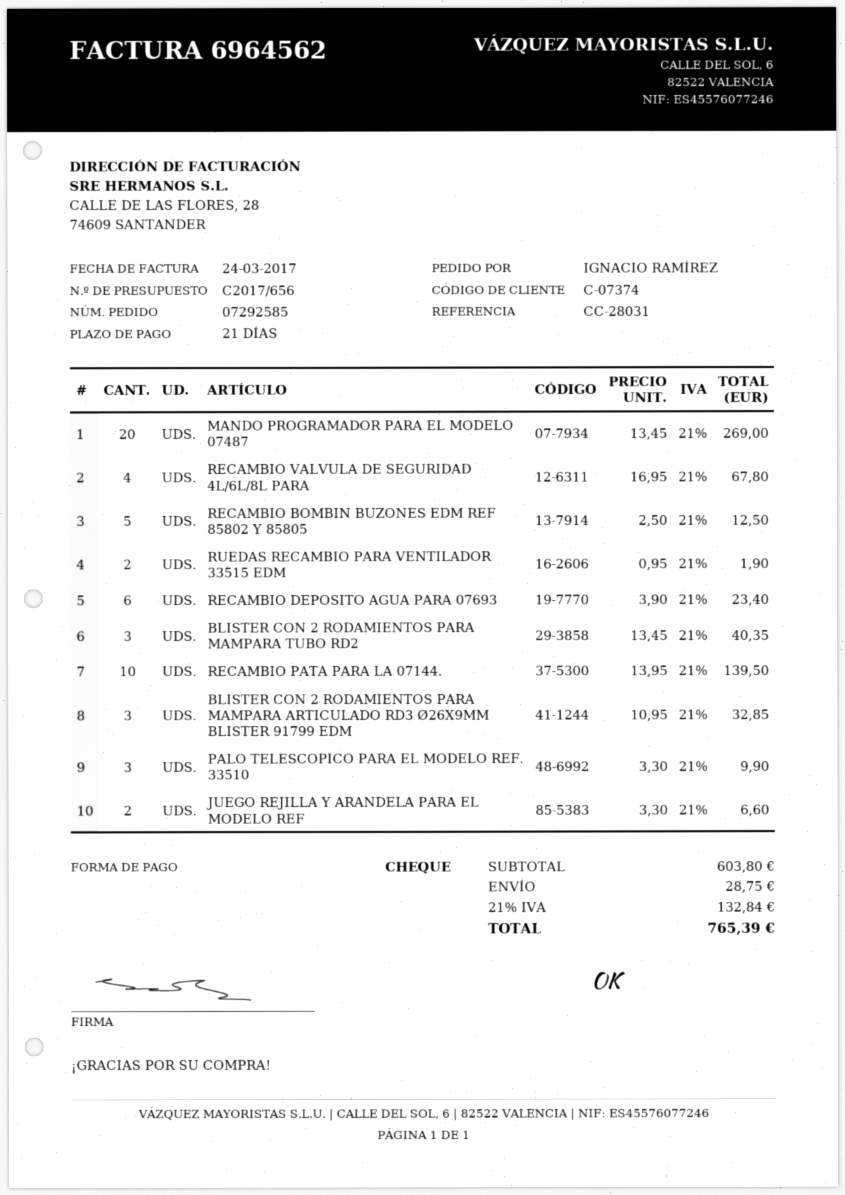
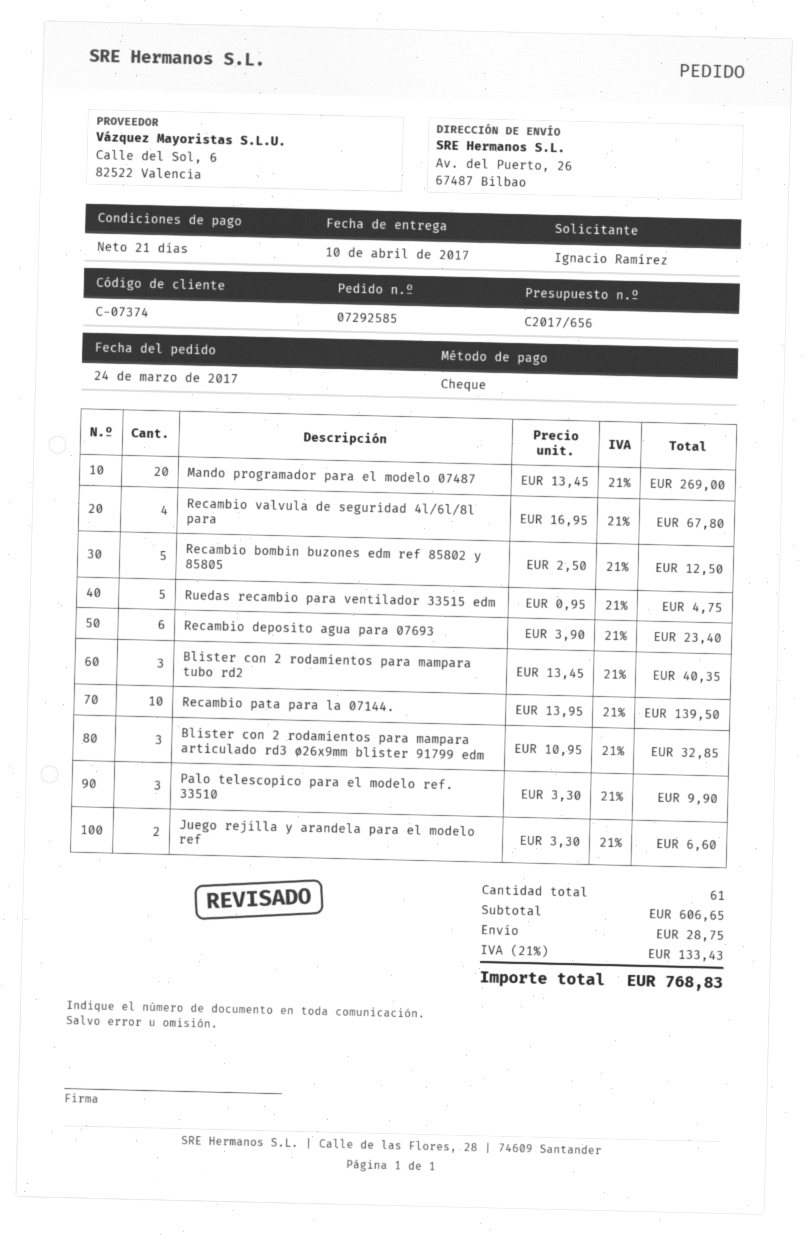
RUEDAS RECAMBIO PARA VENTILADOR 33515 EDM: 2 x 0.95 = 1.90 -> 5 x 0.95 = 4.75
subtotal: 603.80 -> 606.65
tax: 21% = 132.84 -> 21% = 133.43
total: 765.39 -> 768.83

